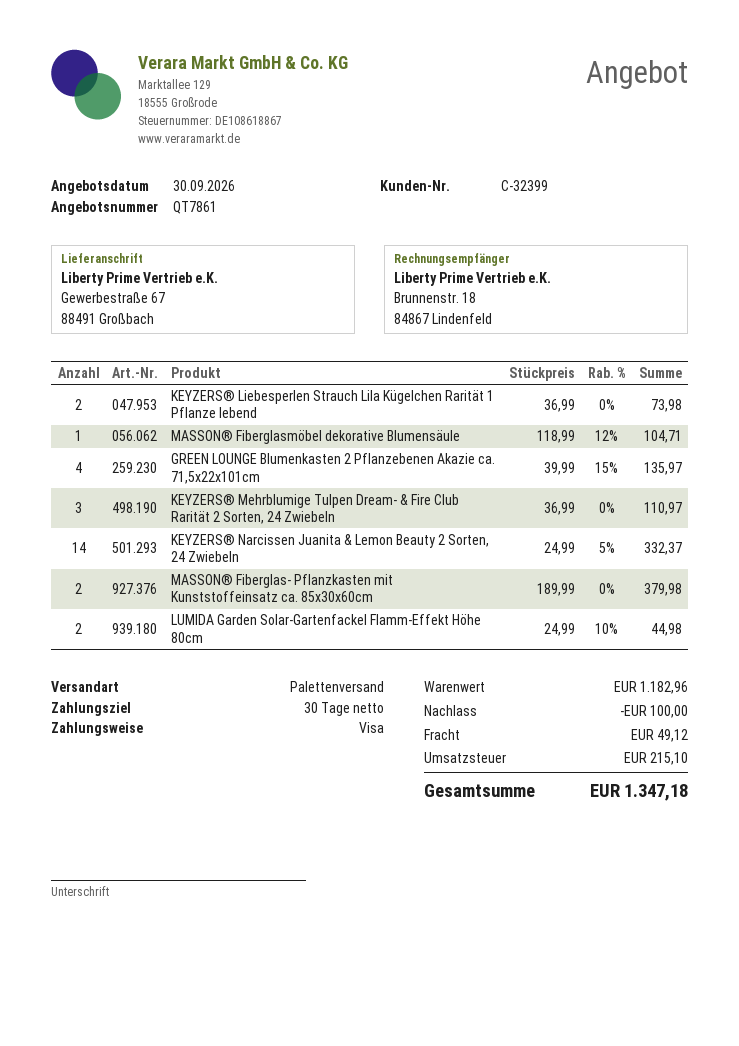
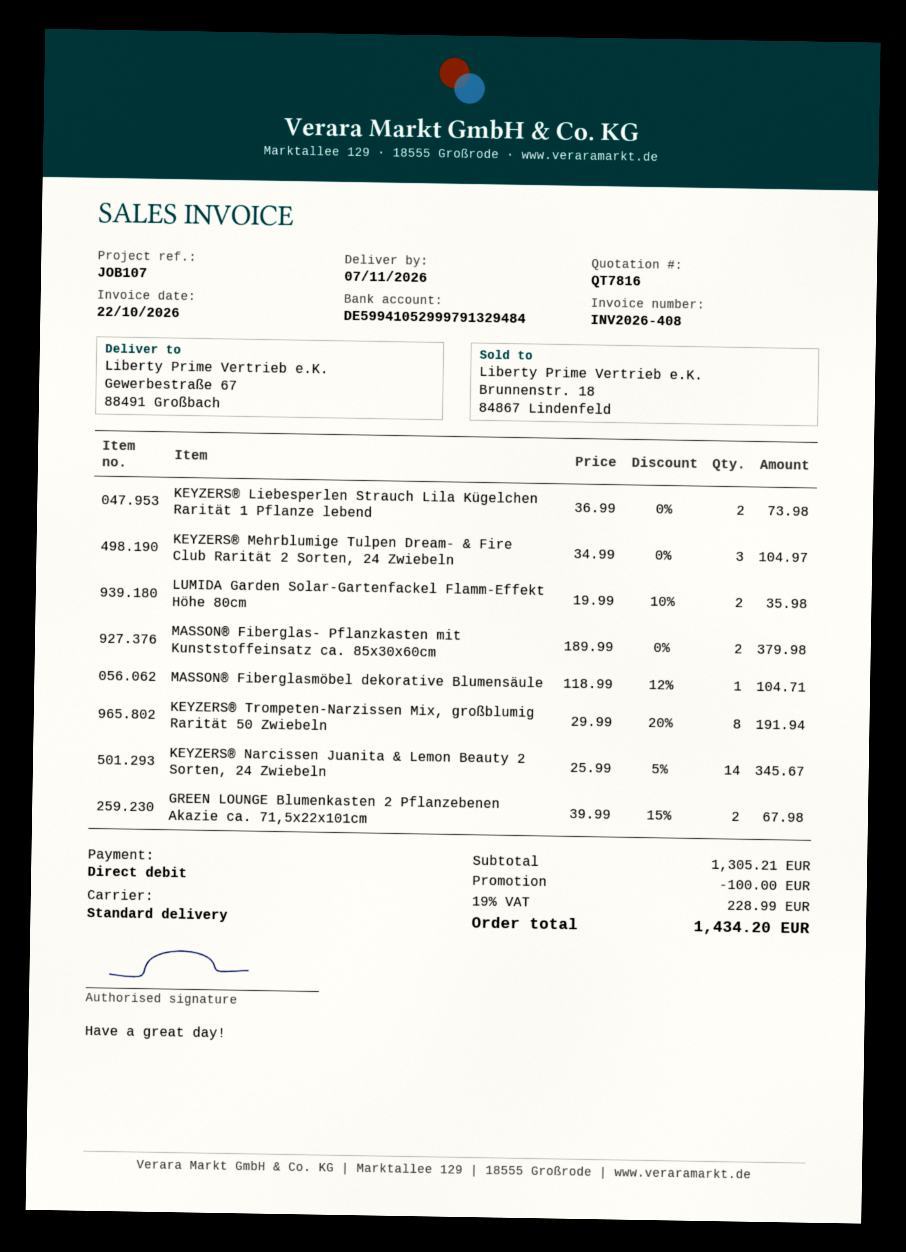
quote number: QT7861 -> QT7816
payment method: Visa -> direct debit
shipping method: pallet freight -> standard
GREEN LOUNGE Blumenkasten 2 Pflanzebenen Akazie ca. 71,5x22x101cm: 4 x 39.99 - 15% = 135.97 -> 2 x 39.99 - 15% = 67.98
KEYZERS® Mehrblumige Tulpen Dream- & Fire Club Rarität 2 Sorten, 24 Zwiebeln: 3 x 36.99 = 110.97 -> 3 x 34.99 = 104.97
KEYZERS® Narcissen Juanita & Lemon Beauty 2 Sorten, 24 Zwiebeln: 14 x 24.99 - 5% = 332.37 -> 14 x 25.99 - 5% = 345.67
LUMIDA Garden Solar-Gartenfackel Flamm-Effekt Höhe 80cm: 2 x 24.99 - 10% = 44.98 -> 2 x 19.99 - 10% = 35.98
KEYZERS® Trompeten-Narzissen Mix, großblumig Rarität 50 Zwiebeln: none -> 8 x 29.99 - 20% = 191.94
subtotal: 1182.96 -> 1305.21
shipping: 49.12 -> none
tax: 215.10 -> 228.99
total: 1347.18 -> 1434.20

